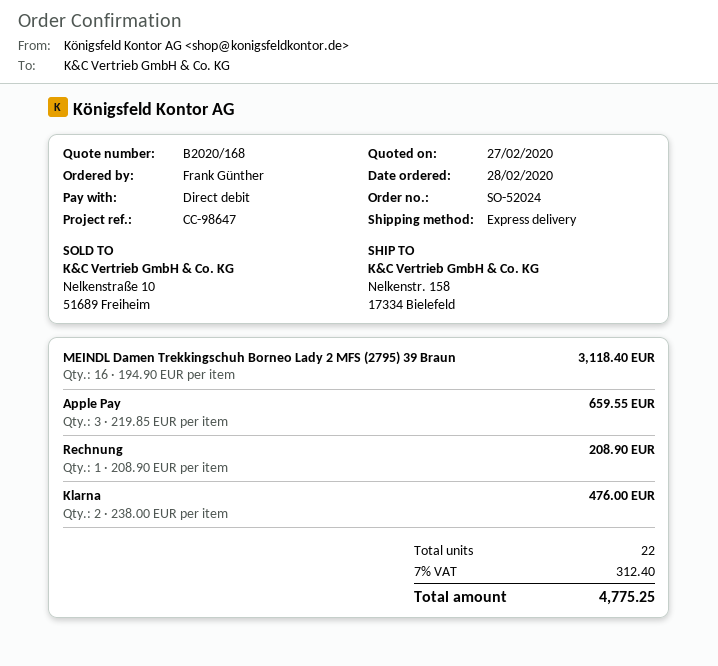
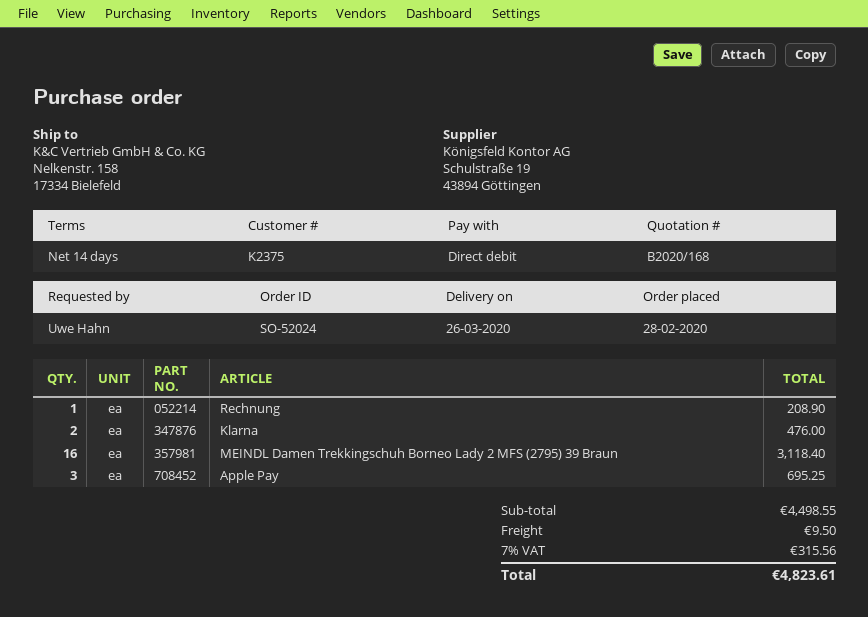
ordered by: Frank Günther -> Uwe Hahn
Apple Pay: 3 for 659.55 -> 3 for 695.25
shipping: none -> 9.50
tax: 7% = 312.40 -> 7% = 315.56
total: 4775.25 -> 4823.61

